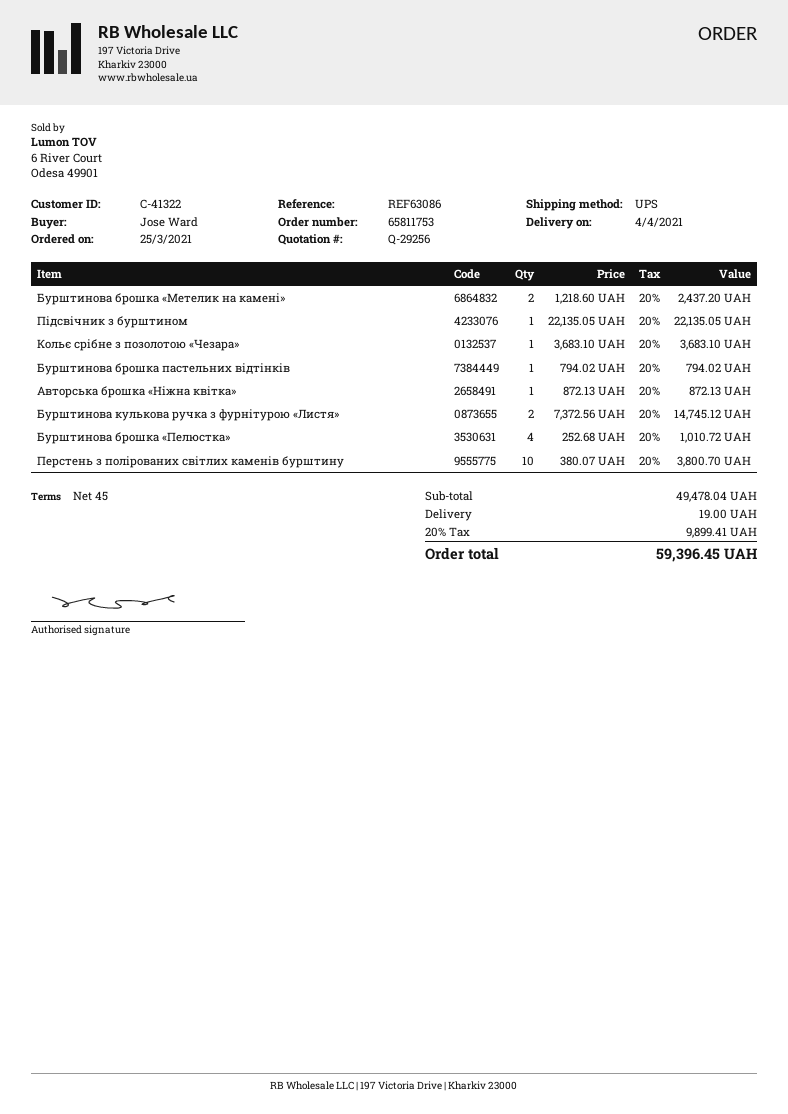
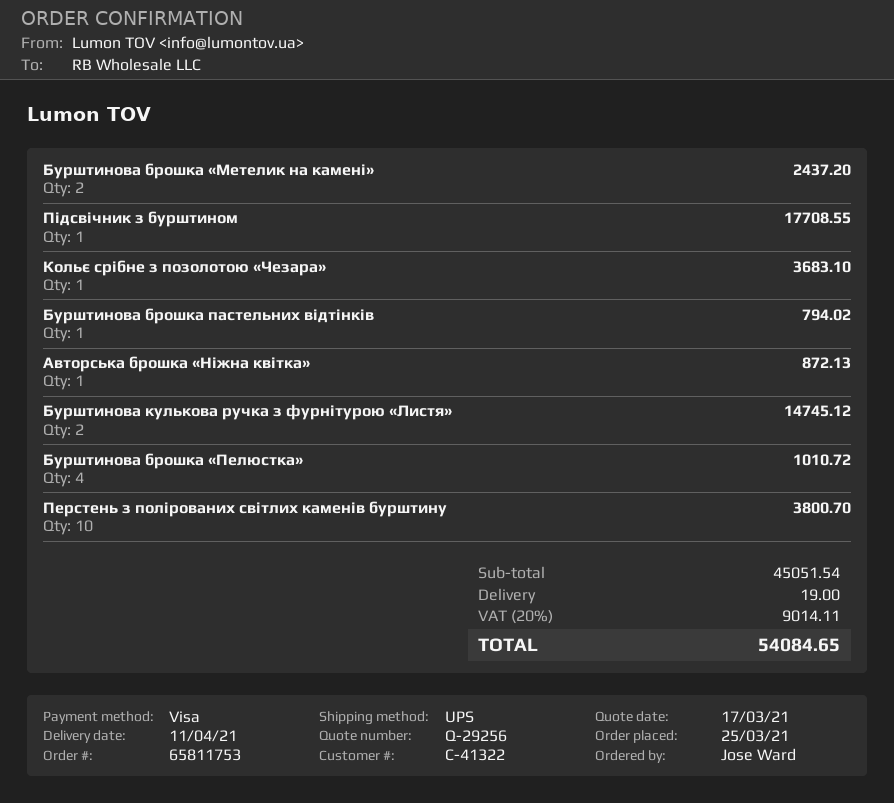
delivery date: 2021-04-04 -> 2021-04-11
Підсвічник з бурштином: 1 for 22135.05 -> 1 for 17708.55
subtotal: 49478.04 -> 45051.54
tax: 20% = 9899.41 -> 20% = 9014.11
total: 59396.45 -> 54084.65

